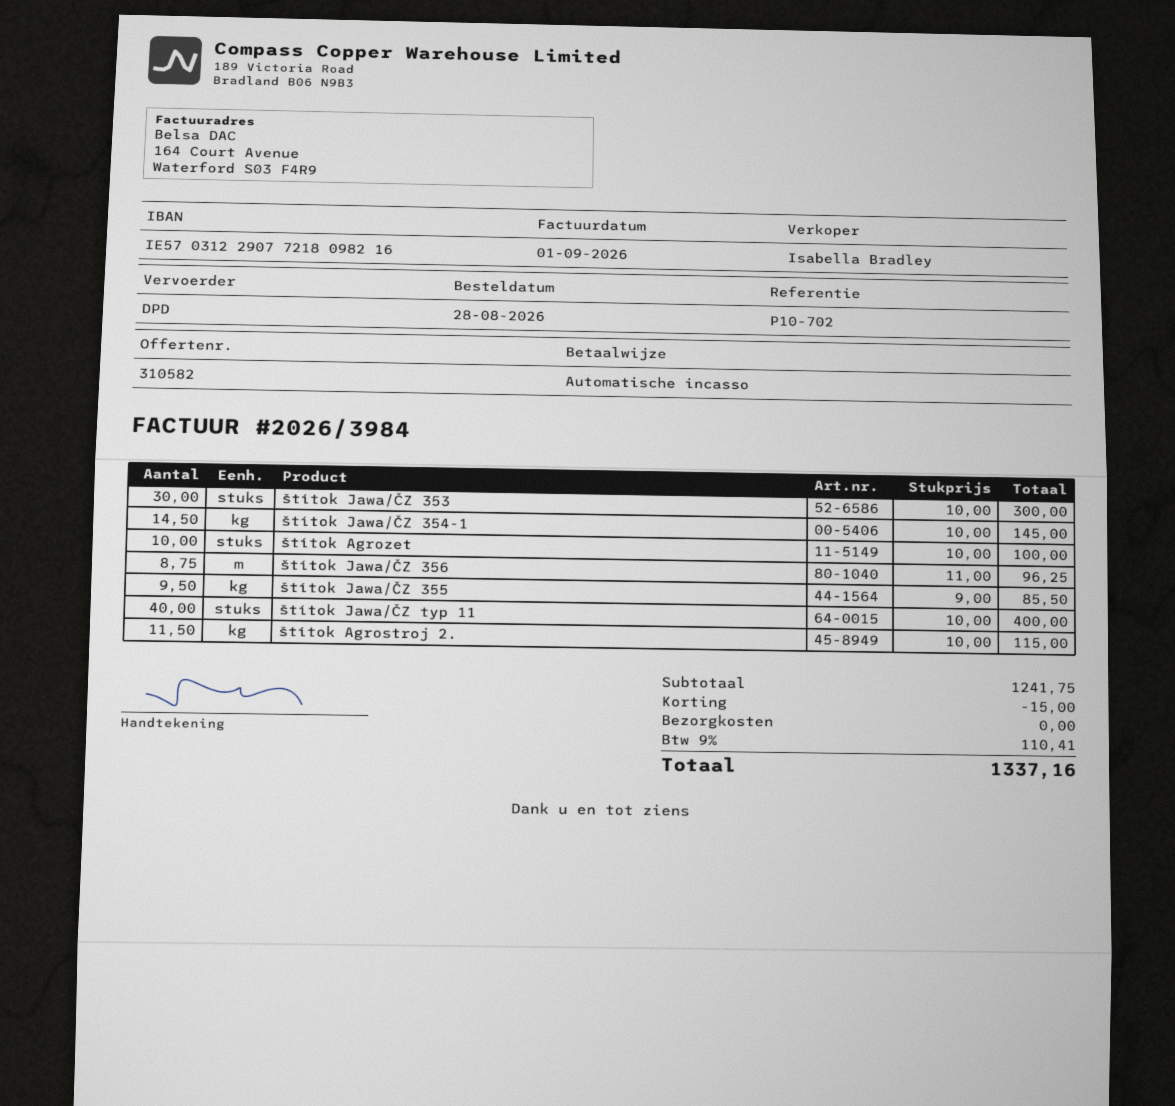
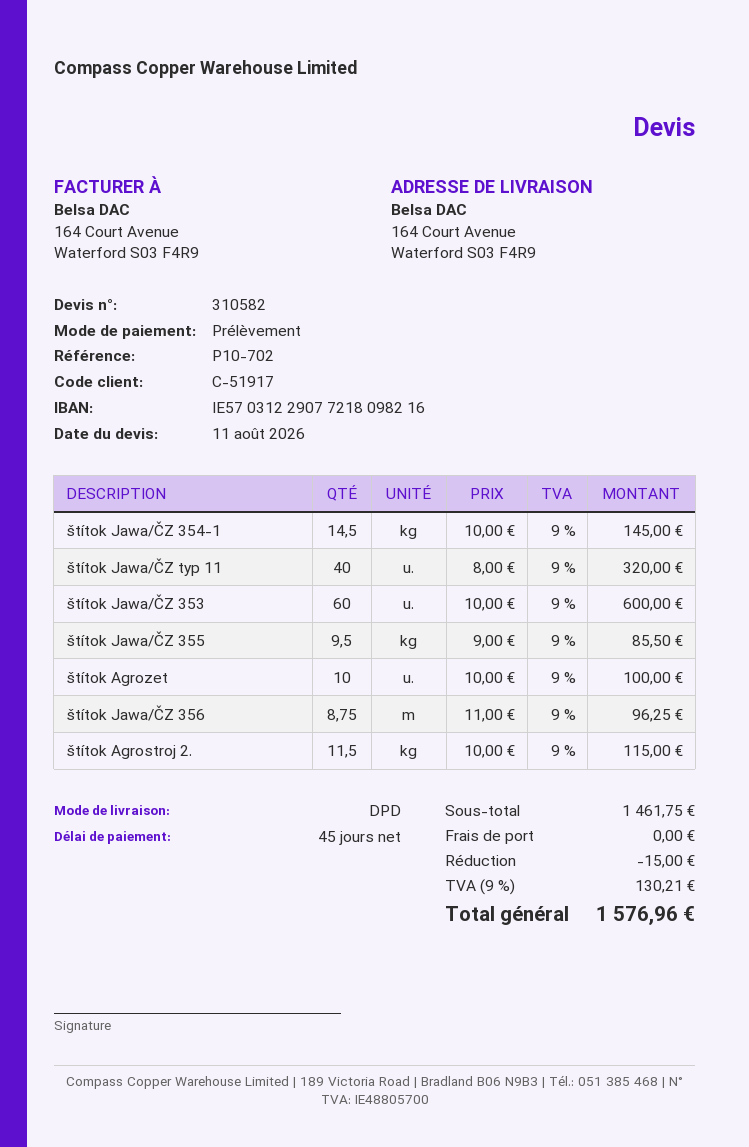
štítok Jawa/ČZ 353: 30 x 10.00 = 300.00 -> 60 x 10.00 = 600.00
štítok Jawa/ČZ typ 11: 40 x 10.00 = 400.00 -> 40 x 8.00 = 320.00
subtotal: 1241.75 -> 1461.75
tax: 9% = 110.41 -> 9% = 130.21
total: 1337.16 -> 1576.96

